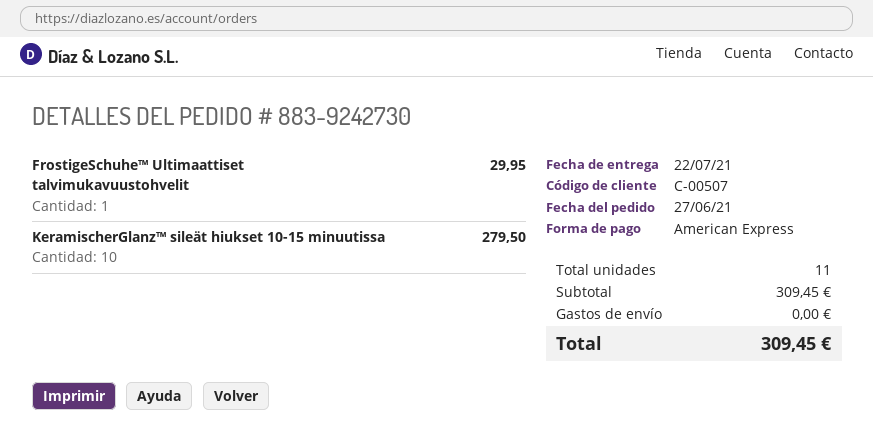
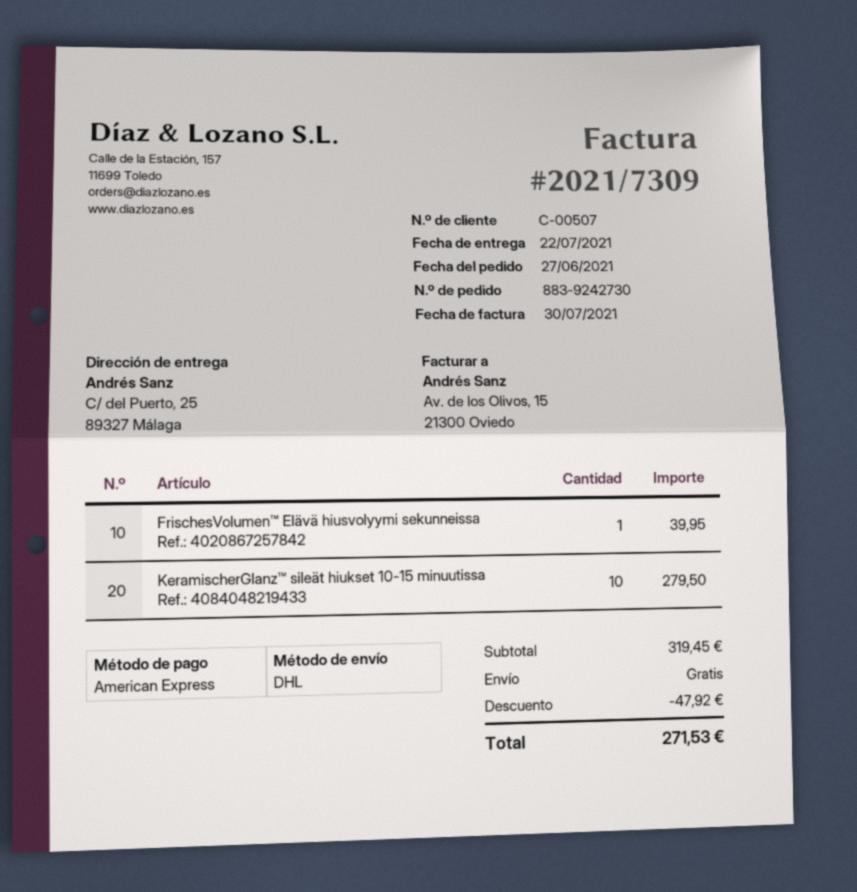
FrostigeSchuhe™ Ultimaattiset talvimukavuustohvelit: 1 for 29.95 -> none
FrischesVolumen™ Elävä hiusvolyymi sekunneissa: none -> 1 for 39.95
subtotal: 309.45 -> 319.45
discount: none -> 47.92
total: 309.45 -> 271.53

